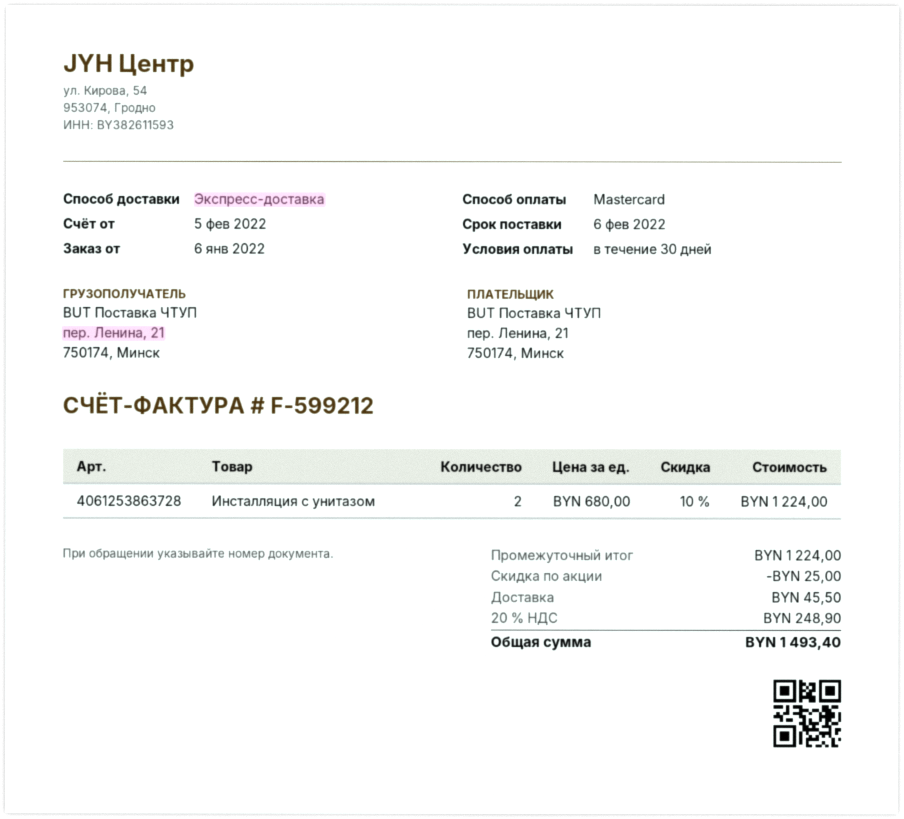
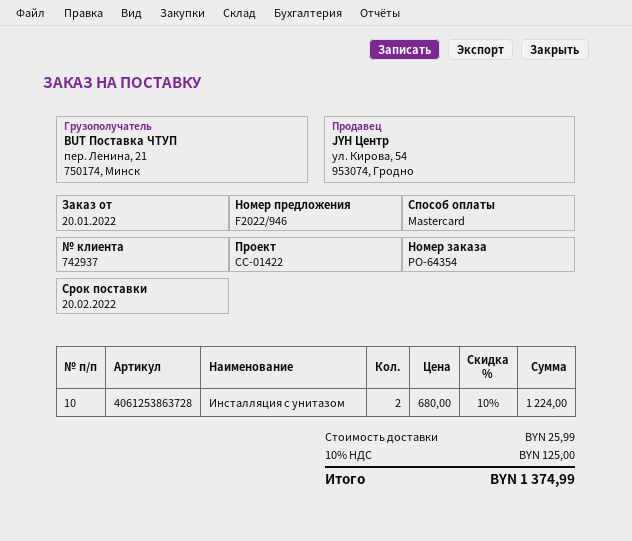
order date: 2022-01-06 -> 2022-01-20
delivery date: 2022-02-06 -> 2022-02-20
discount: 25.00 -> none
shipping: 45.50 -> 25.99
tax: 20% = 248.90 -> 10% = 125.00
total: 1493.40 -> 1374.99

